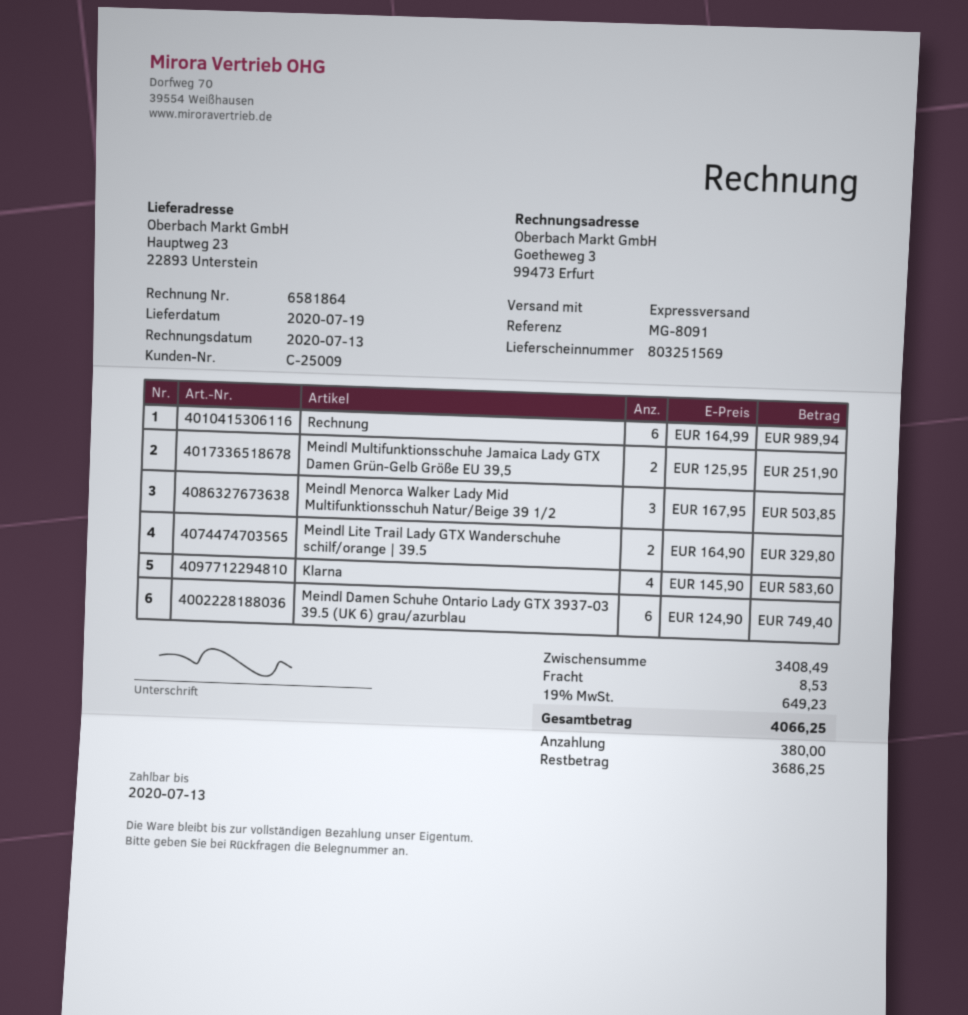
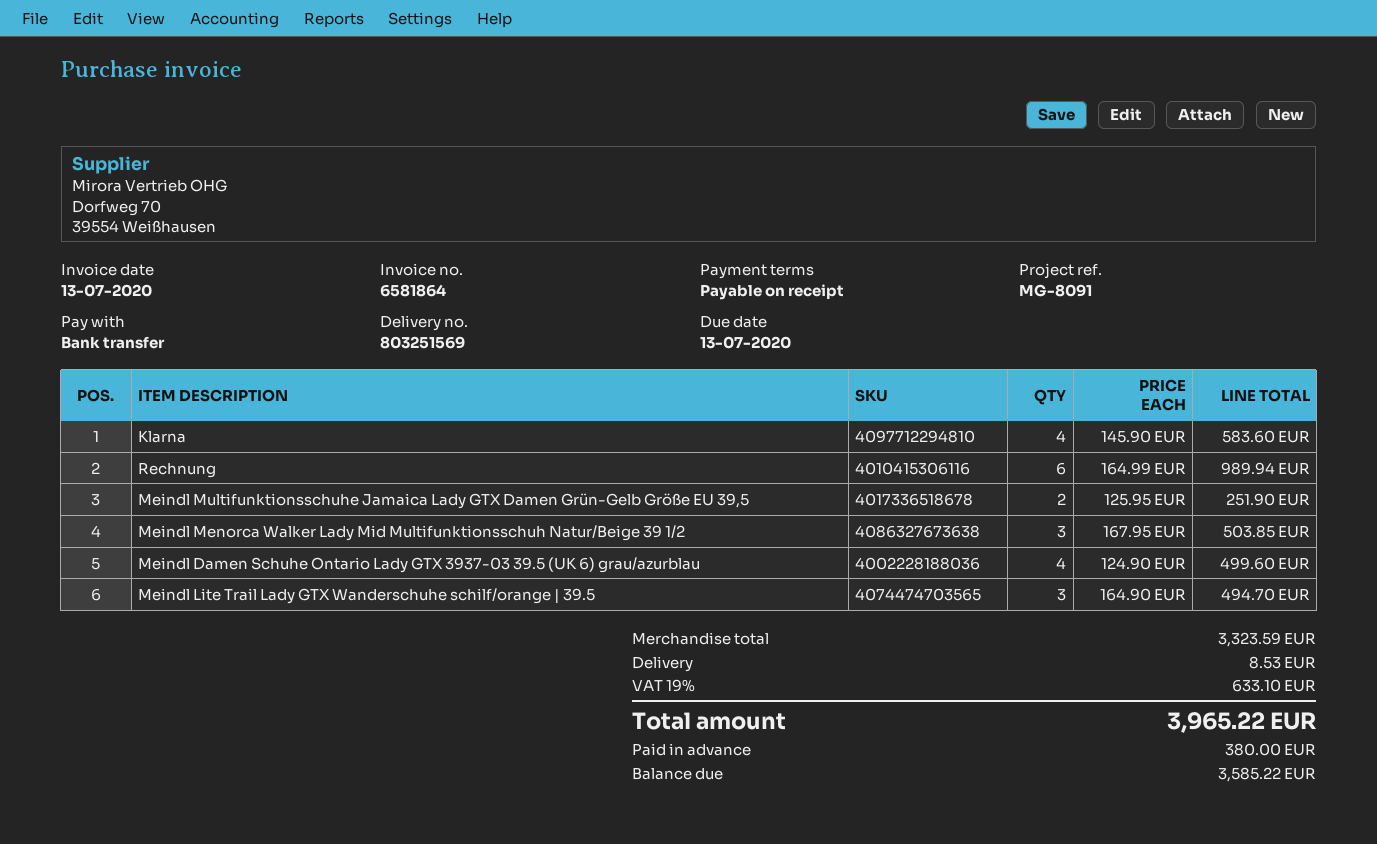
Meindl Lite Trail Lady GTX Wanderschuhe schilf/orange | 39.5: 2 x 164.90 = 329.80 -> 3 x 164.90 = 494.70
Meindl Damen Schuhe Ontario Lady GTX 3937-03 39.5 (UK 6) grau/azurblau: 6 x 124.90 = 749.40 -> 4 x 124.90 = 499.60
subtotal: 3408.49 -> 3323.59
tax: 19% = 649.23 -> 19% = 633.10
total: 4066.25 -> 3965.22
balance: 3686.25 -> 3585.22

